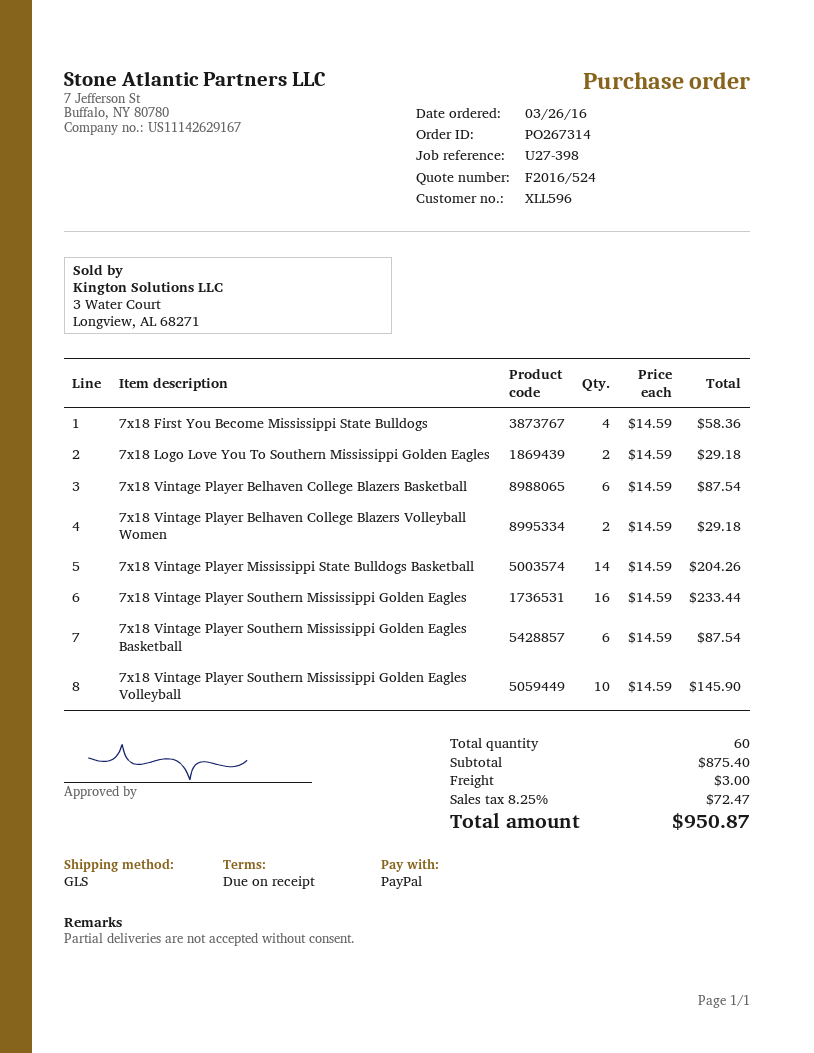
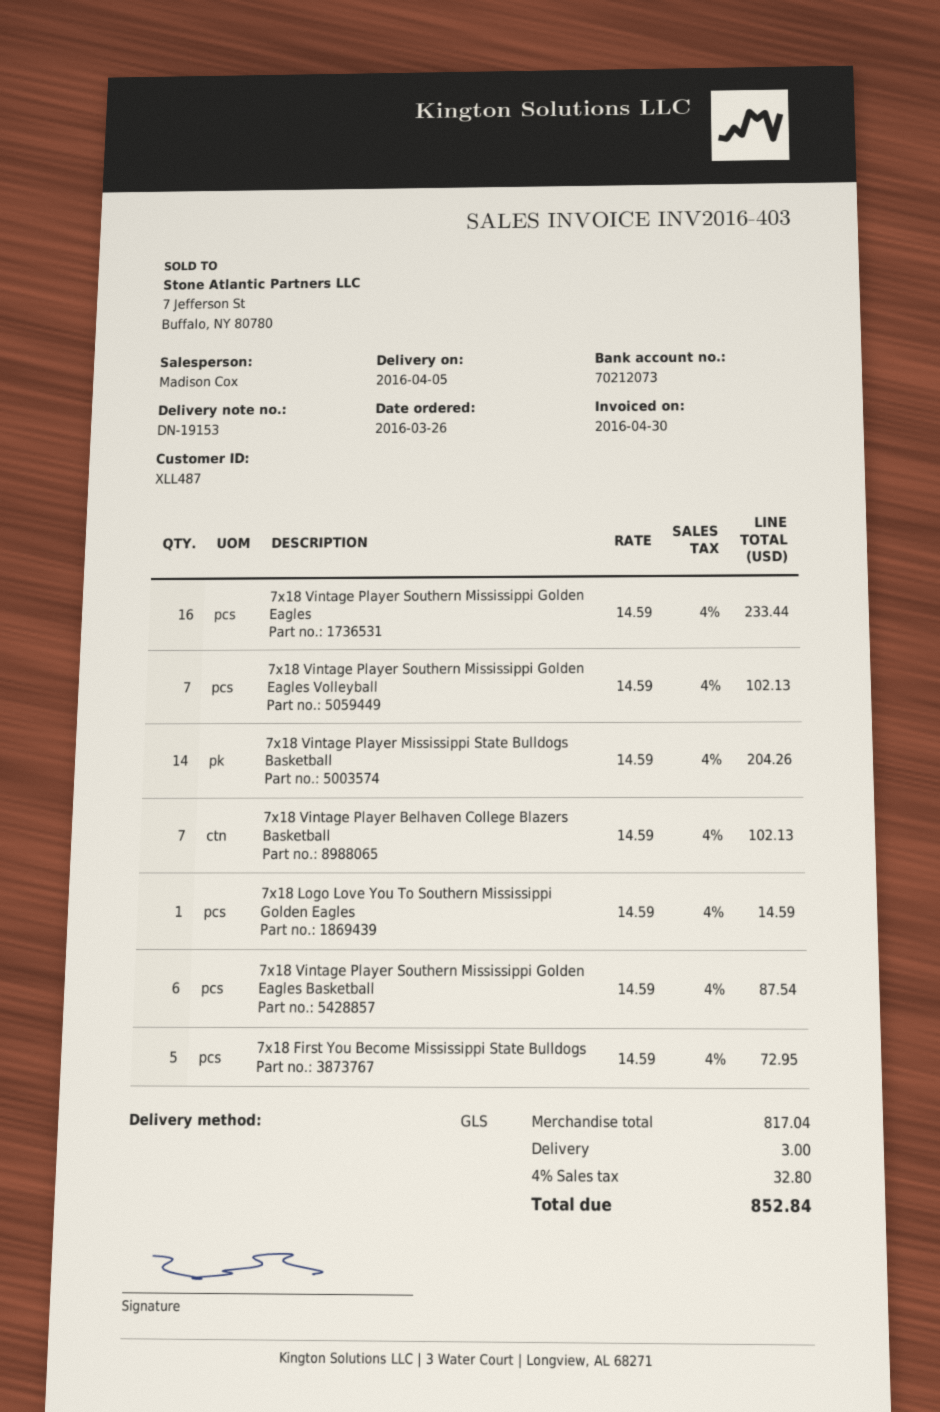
customer number: XLL596 -> XLL487
7x18 First You Become Mississippi State Bulldogs: 4 x 14.59 = 58.36 -> 5 x 14.59 = 72.95
7x18 Logo Love You To Southern Mississippi Golden Eagles: 2 x 14.59 = 29.18 -> 1 x 14.59 = 14.59
7x18 Vintage Player Belhaven College Blazers Basketball: 6 x 14.59 = 87.54 -> 7 x 14.59 = 102.13
7x18 Vintage Player Belhaven College Blazers Volleyball Women: 2 x 14.59 = 29.18 -> none
7x18 Vintage Player Southern Mississippi Golden Eagles Volleyball: 10 x 14.59 = 145.90 -> 7 x 14.59 = 102.13
subtotal: 875.40 -> 817.04
tax: 8.25% = 72.47 -> 4% = 32.80
total: 950.87 -> 852.84

